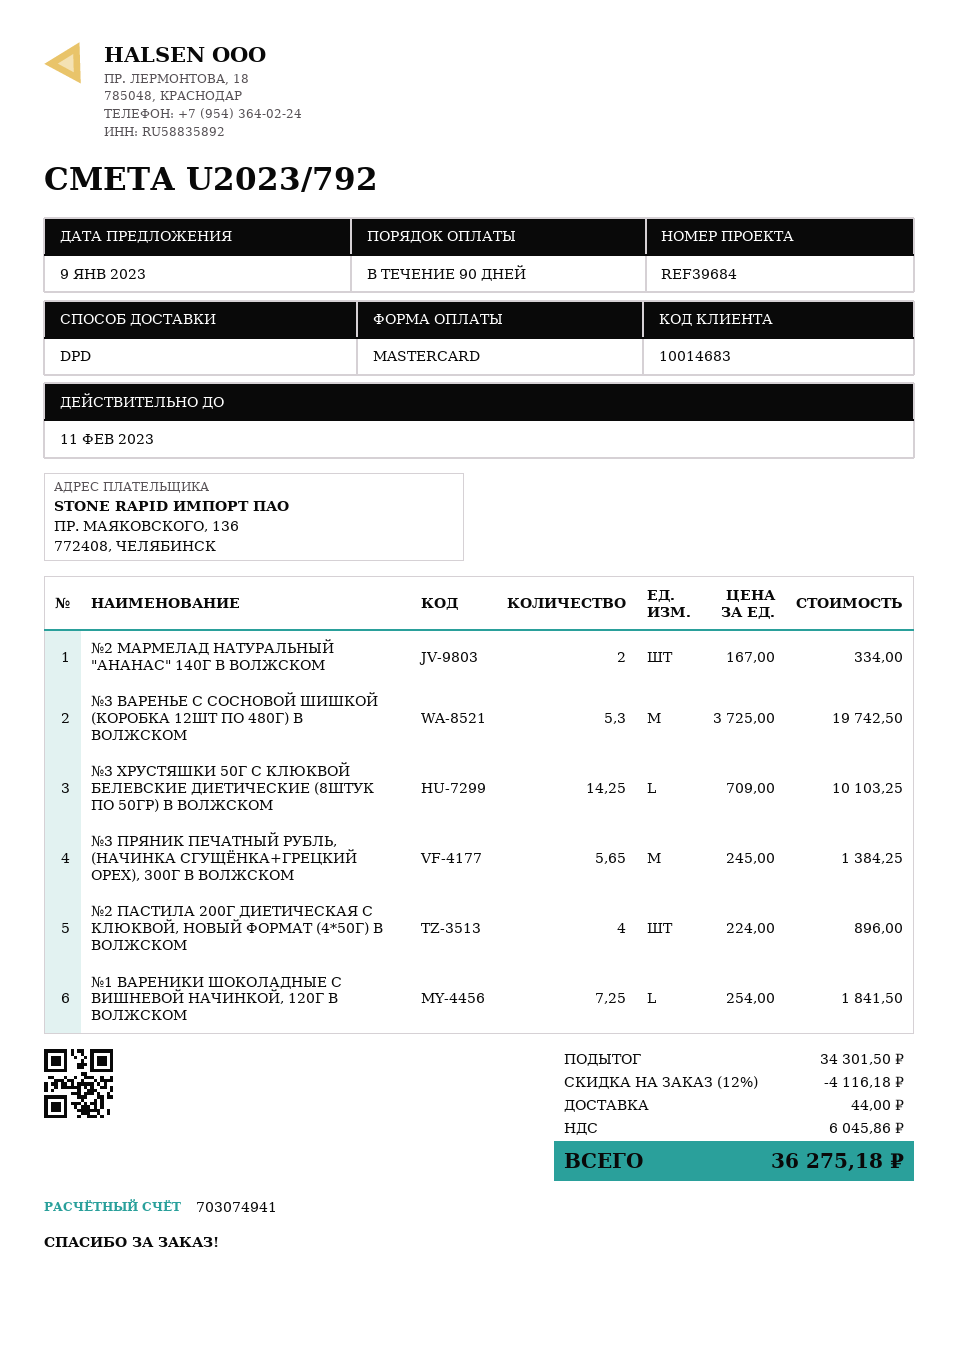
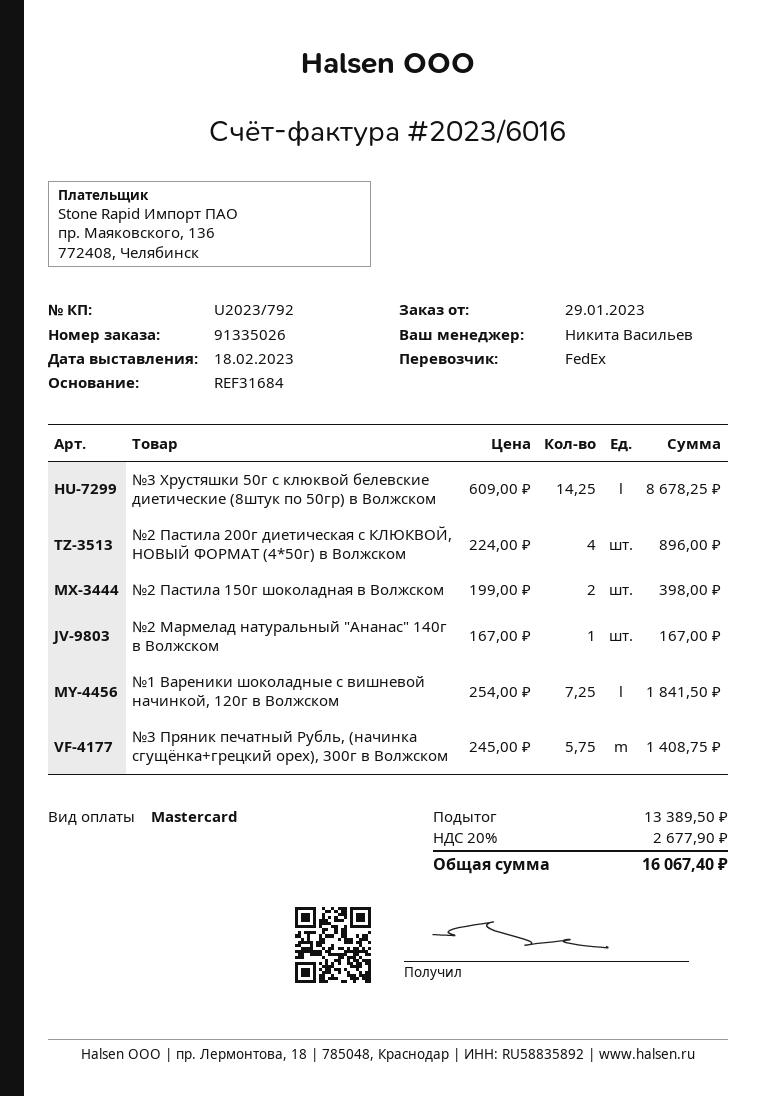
reference: REF39684 -> REF31684
shipping method: DPD -> FedEx
№2 МАРМЕЛАД НАТУРАЛЬНЫЙ "АНАНАС" 140Г В ВОЛЖСКОМ: 2 x 167.00 = 334.00 -> 1 x 167.00 = 167.00
№3 ВАРЕНЬЕ С СОСНОВОЙ ШИШКОЙ (КОРОБКА 12ШТ ПО 480Г) В ВОЛЖСКОМ: 5.3 x 3725.00 = 19742.50 -> none
№3 ХРУСТЯШКИ 50Г С КЛЮКВОЙ БЕЛЕВСКИЕ ДИЕТИЧЕСКИЕ (8ШТУК ПО 50ГР) В ВОЛЖСКОМ: 14.25 x 709.00 = 10103.25 -> 14.25 x 609.00 = 8678.25
№3 ПРЯНИК ПЕЧАТНЫЙ РУБЛЬ, (НАЧИНКА СГУЩЁНКА+ГРЕЦКИЙ ОРЕХ), 300Г В ВОЛЖСКОМ: 5.65 x 245.00 = 1384.25 -> 5.75 x 245.00 = 1408.75
№2 Пастила 150г шоколадная в Волжском: none -> 2 x 199.00 = 398.00
subtotal: 34301.50 -> 13389.50
discount: 12% = 4116.18 -> none
shipping: 44.00 -> none
tax: 6045.86 -> 2677.90
total: 36275.18 -> 16067.40

